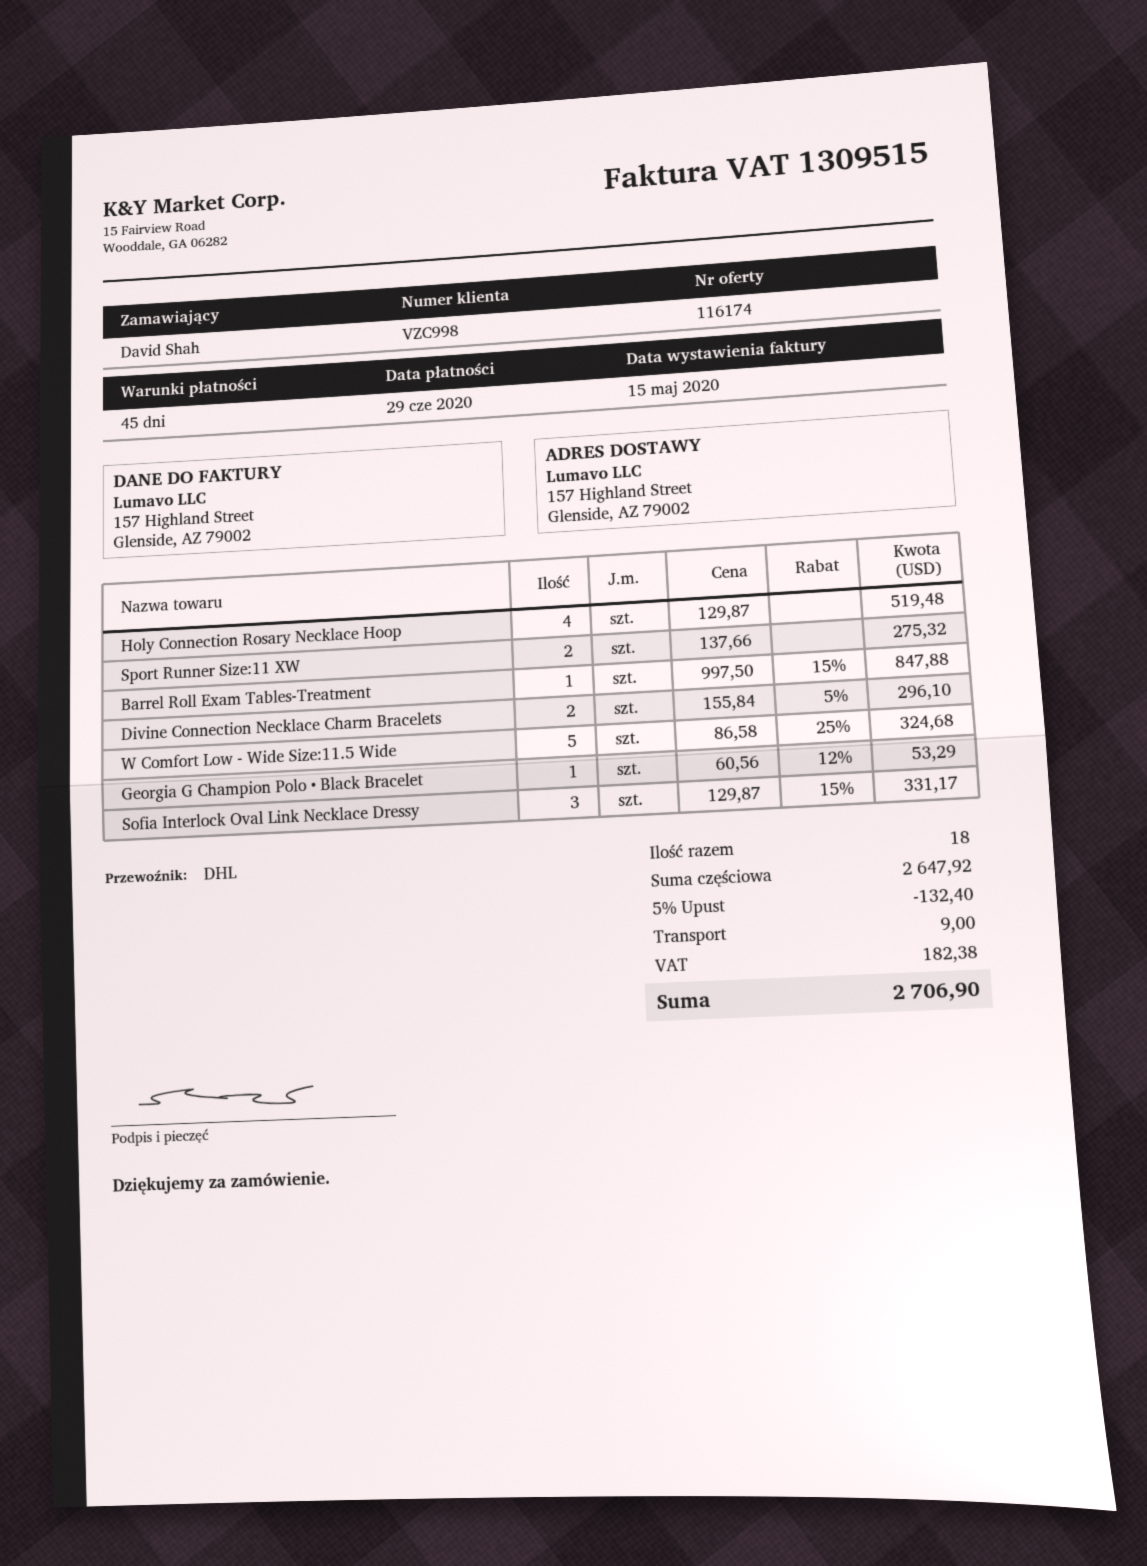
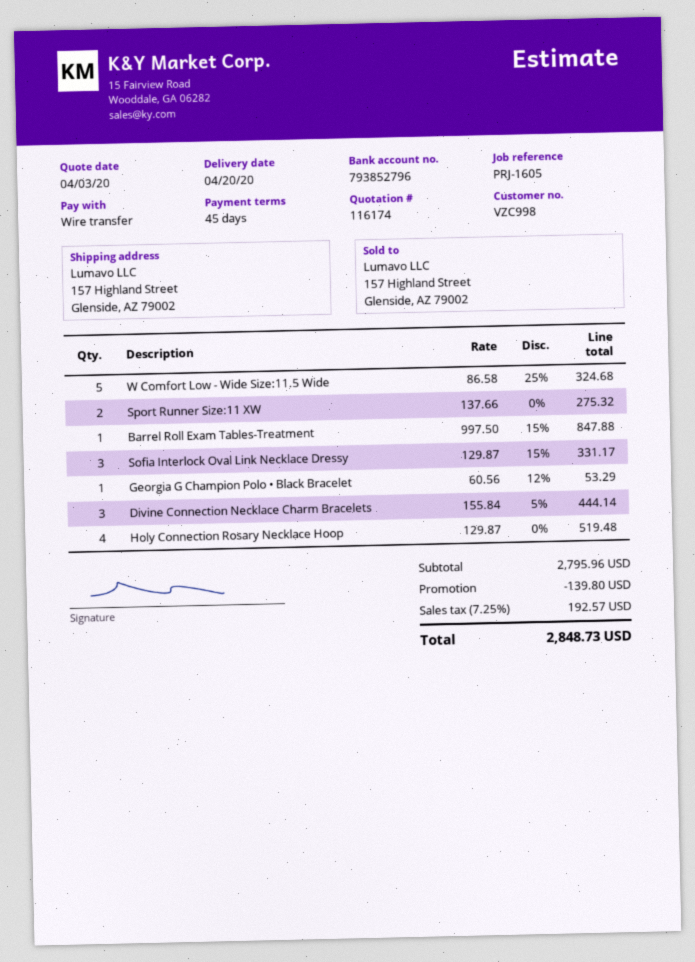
Divine Connection Necklace Charm Bracelets: 2 x 155.84 - 5% = 296.10 -> 3 x 155.84 - 5% = 444.14
subtotal: 2647.92 -> 2795.96
discount: 132.40 -> 139.80
shipping: 9.00 -> none
tax: 182.38 -> 192.57
total: 2706.90 -> 2848.73

